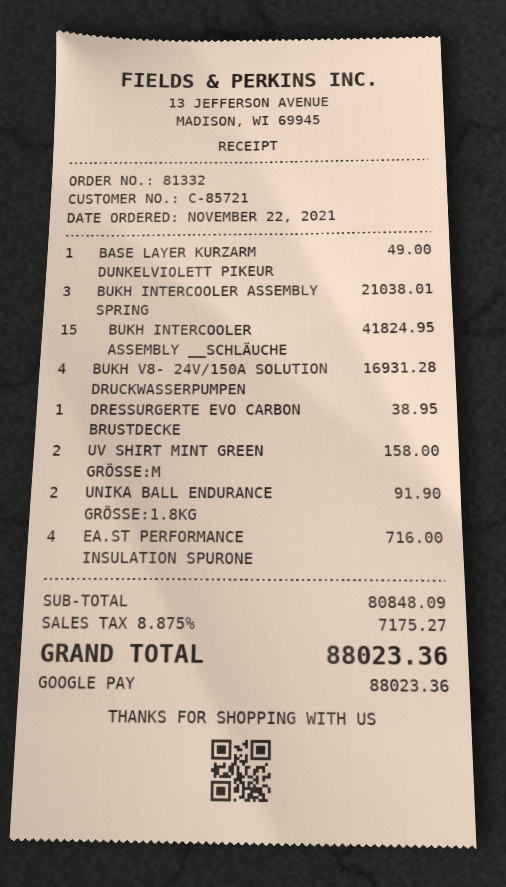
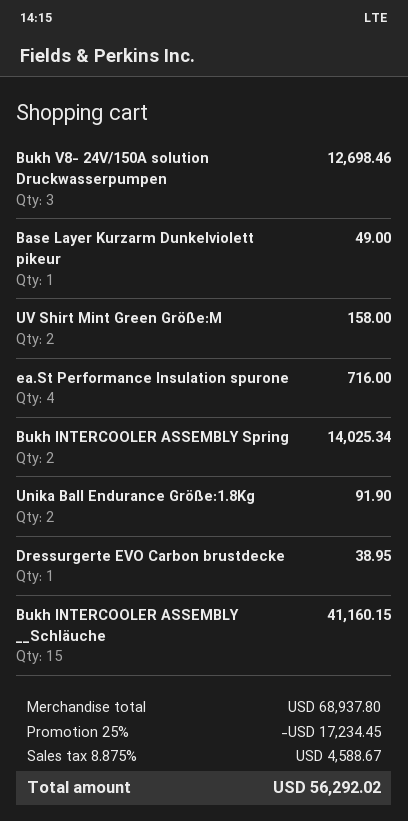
BUKH INTERCOOLER ASSEMBLY SPRING: 3 for 21038.01 -> 2 for 14025.34
BUKH INTERCOOLER ASSEMBLY __SCHLÄUCHE: 15 for 41824.95 -> 15 for 41160.15
BUKH V8- 24V/150A SOLUTION DRUCKWASSERPUMPEN: 4 for 16931.28 -> 3 for 12698.46
subtotal: 80848.09 -> 68937.80
discount: none -> 25% = 17234.45
tax: 8.875% = 7175.27 -> 8.875% = 4588.67
total: 88023.36 -> 56292.02

